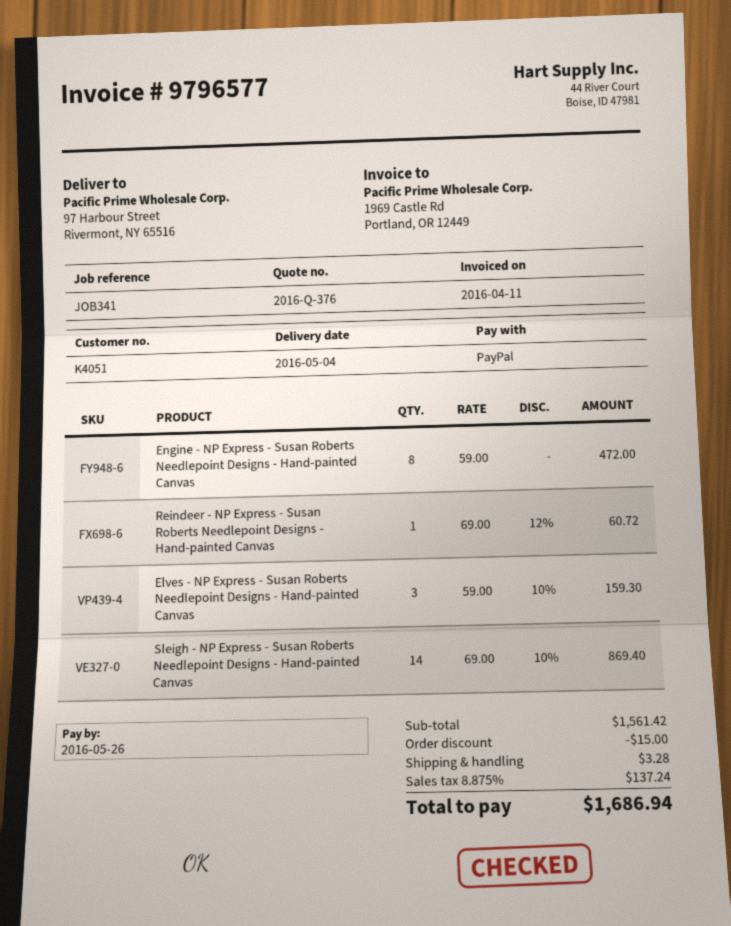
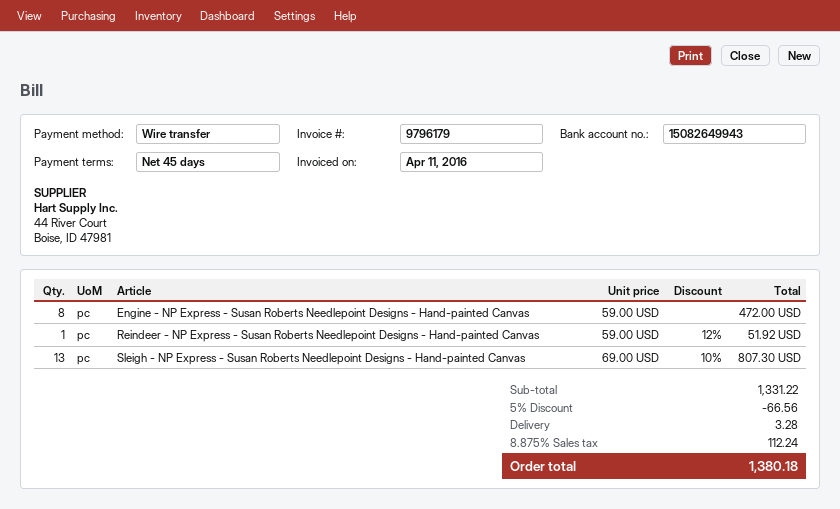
invoice number: 9796577 -> 9796179
payment method: PayPal -> bank transfer
Reindeer - NP Express - Susan Roberts Needlepoint Designs - Hand-painted Canvas: 1 x 69.00 - 12% = 60.72 -> 1 x 59.00 - 12% = 51.92
Elves - NP Express - Susan Roberts Needlepoint Designs - Hand-painted Canvas: 3 x 59.00 - 10% = 159.30 -> none
Sleigh - NP Express - Susan Roberts Needlepoint Designs - Hand-painted Canvas: 14 x 69.00 - 10% = 869.40 -> 13 x 69.00 - 10% = 807.30
subtotal: 1561.42 -> 1331.22
discount: 15.00 -> 66.56
tax: 8.875% = 137.24 -> 8.875% = 112.24
total: 1686.94 -> 1380.18

